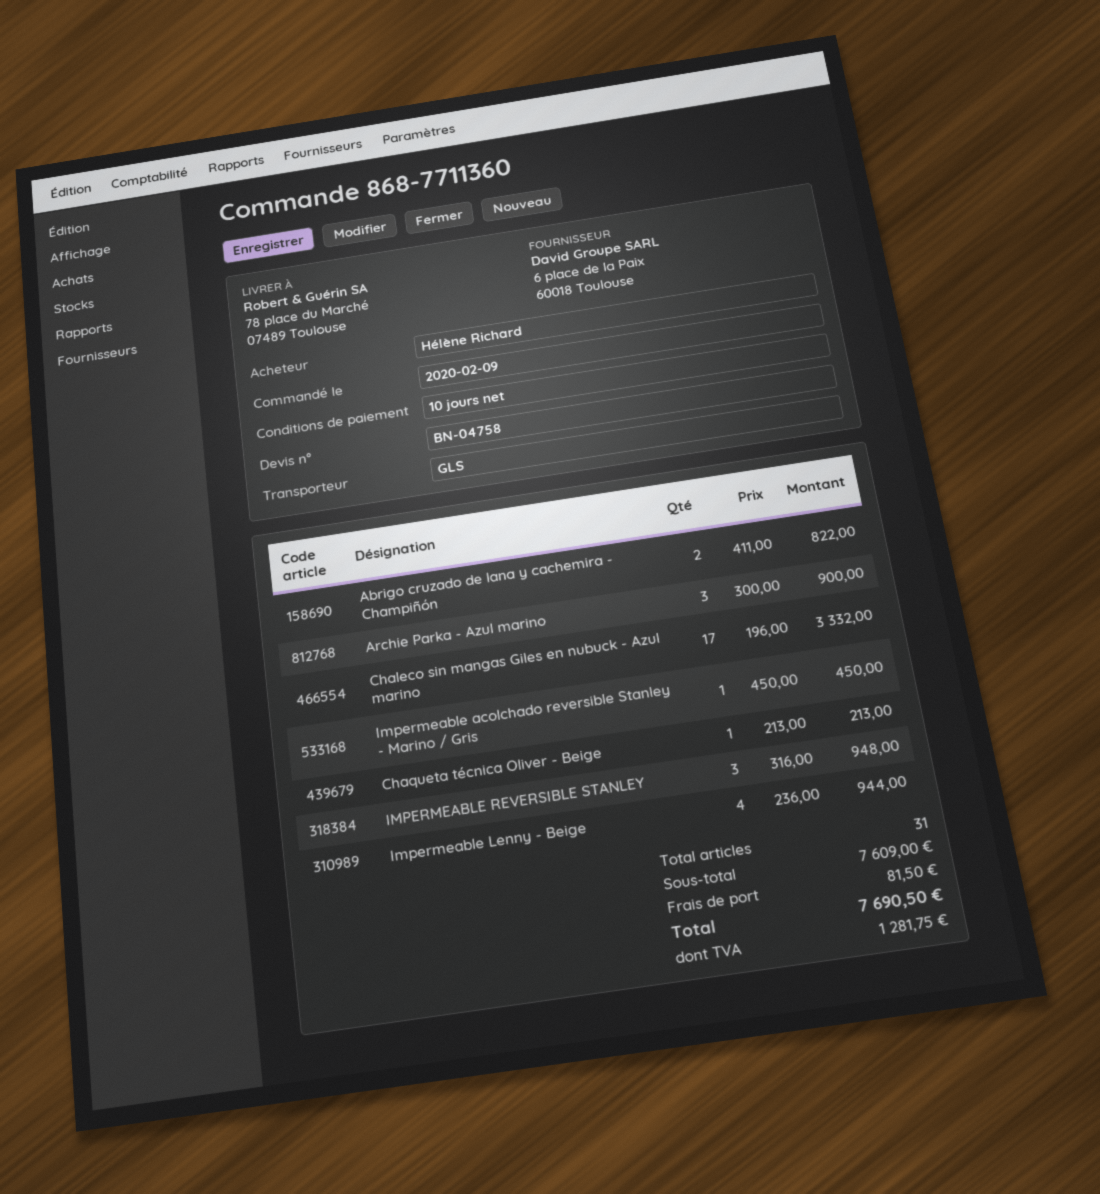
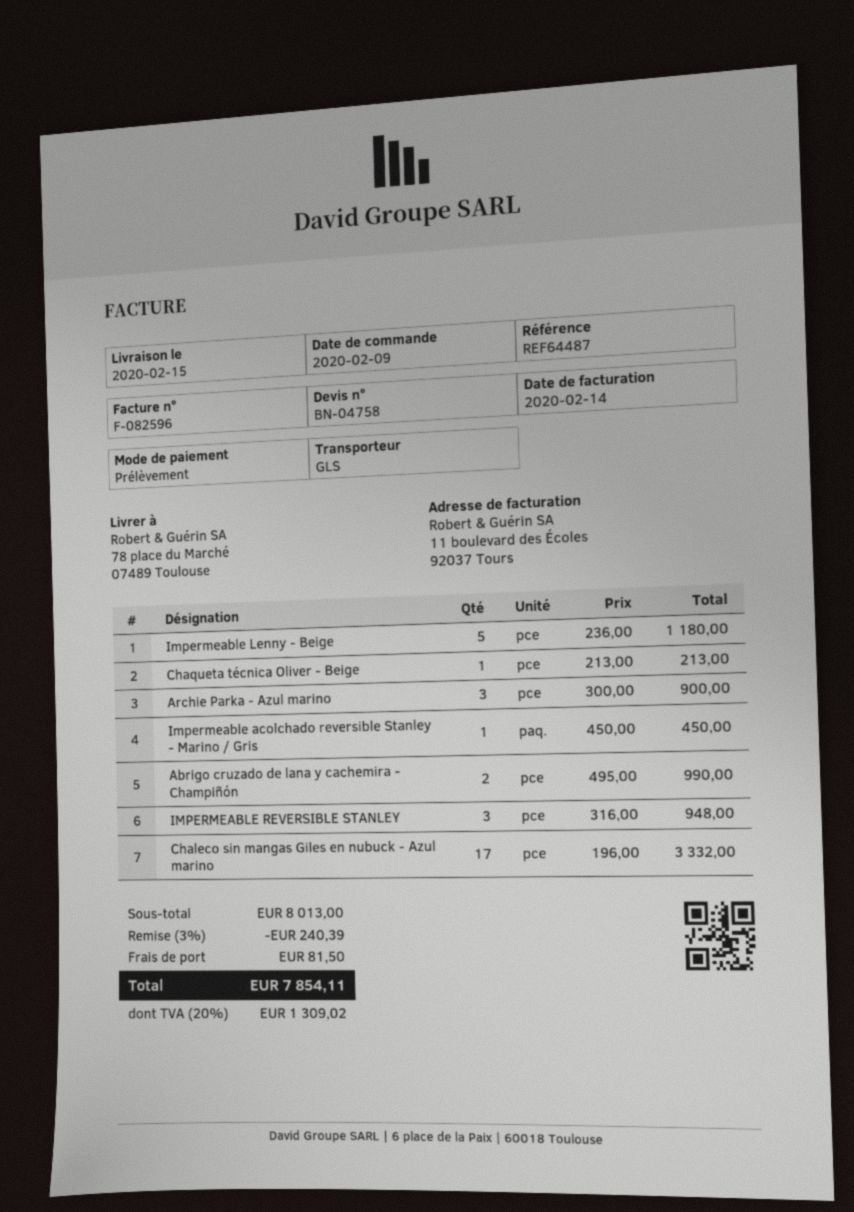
Abrigo cruzado de lana y cachemira - Champiñón: 2 x 411.00 = 822.00 -> 2 x 495.00 = 990.00
Impermeable Lenny - Beige: 4 x 236.00 = 944.00 -> 5 x 236.00 = 1180.00
subtotal: 7609.00 -> 8013.00
discount: none -> 3% = 240.39
tax: 1281.75 -> 1309.02
total: 7690.50 -> 7854.11

